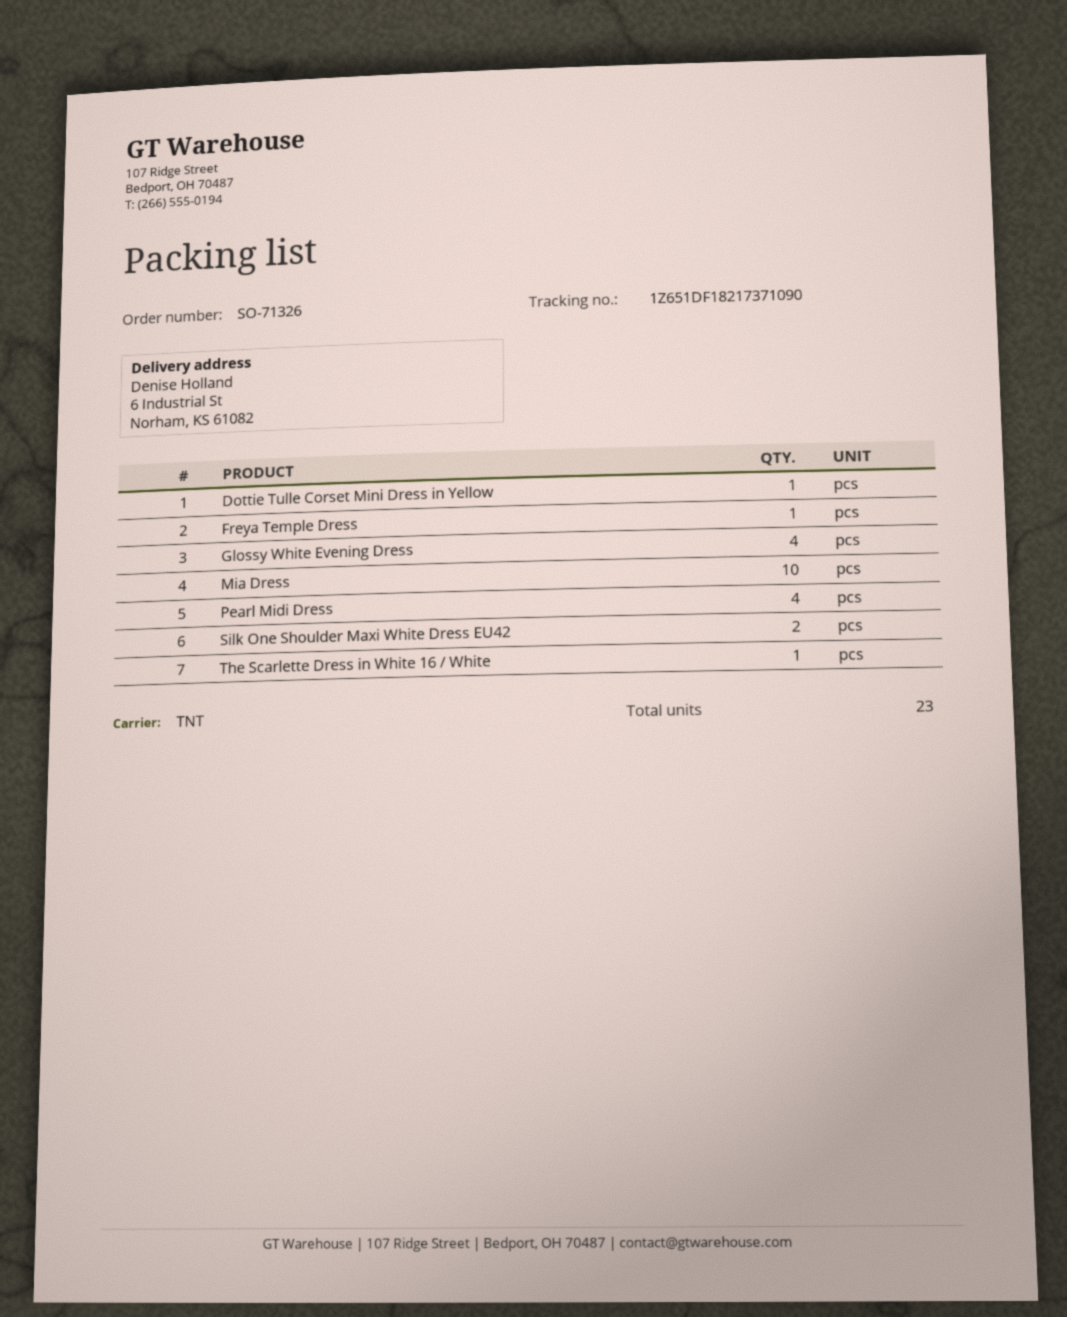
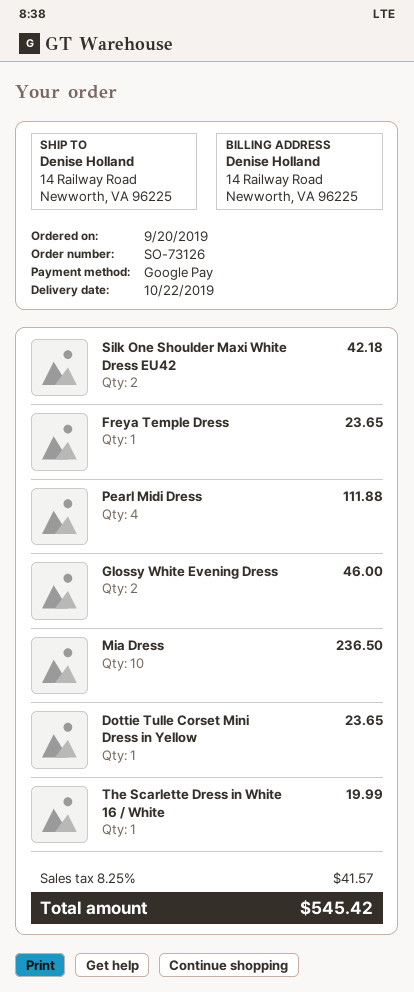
order number: SO-71326 -> SO-73126
ship to: 6 Industrial St, Norham, KS 61082 -> 14 Railway Road, Newworth, VA 96225
Glossy White Evening Dress: 4 -> 2

